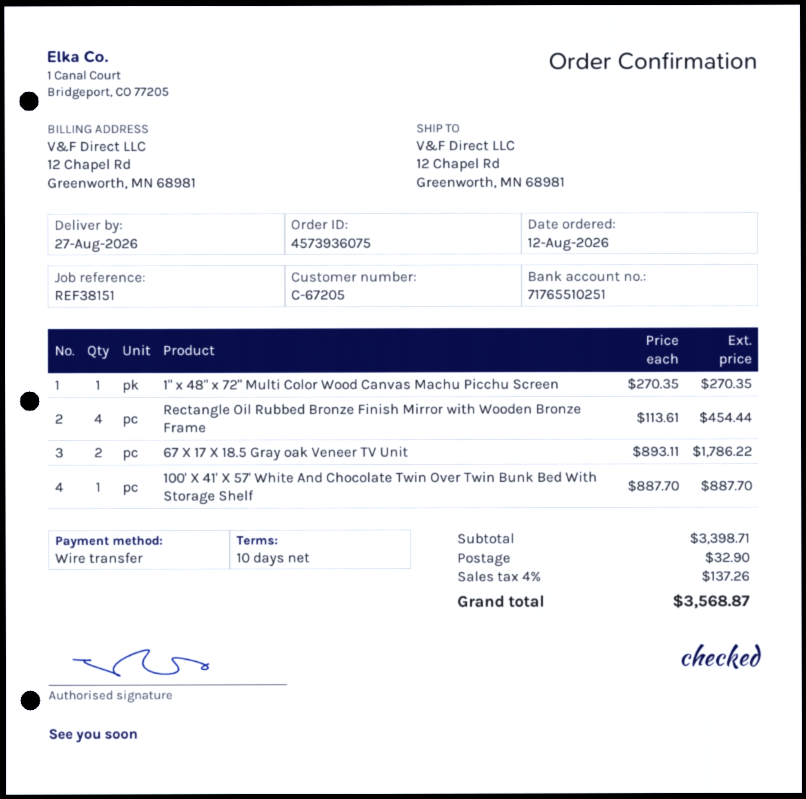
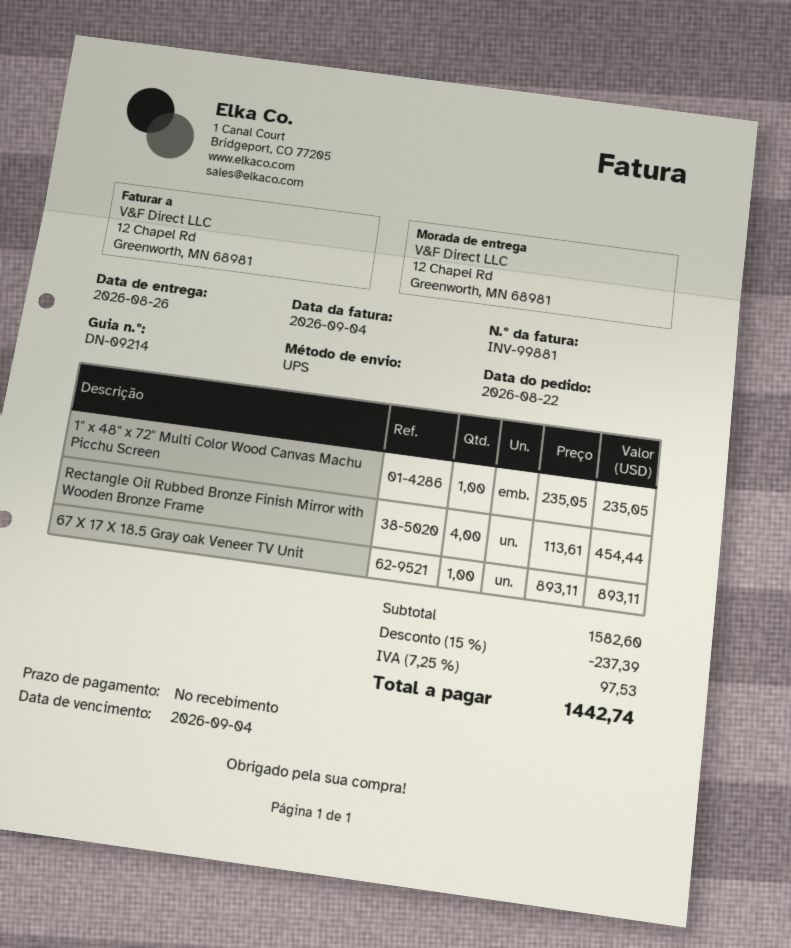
order date: 2026-08-12 -> 2026-08-22
delivery date: 2026-08-27 -> 2026-08-26
payment terms: 10 days -> on receipt
1" x 48" x 72" Multi Color Wood Canvas Machu Picchu Screen: 1 x 270.35 = 270.35 -> 1 x 235.05 = 235.05
67 X 17 X 18.5 Gray oak Veneer TV Unit: 2 x 893.11 = 1786.22 -> 1 x 893.11 = 893.11
100' X 41' X 57' White And Chocolate Twin Over Twin Bunk Bed With Storage Shelf: 1 x 887.70 = 887.70 -> none
subtotal: 3398.71 -> 1582.60
discount: none -> 15% = 237.39
shipping: 32.90 -> none
tax: 4% = 137.26 -> 7.25% = 97.53
total: 3568.87 -> 1442.74

